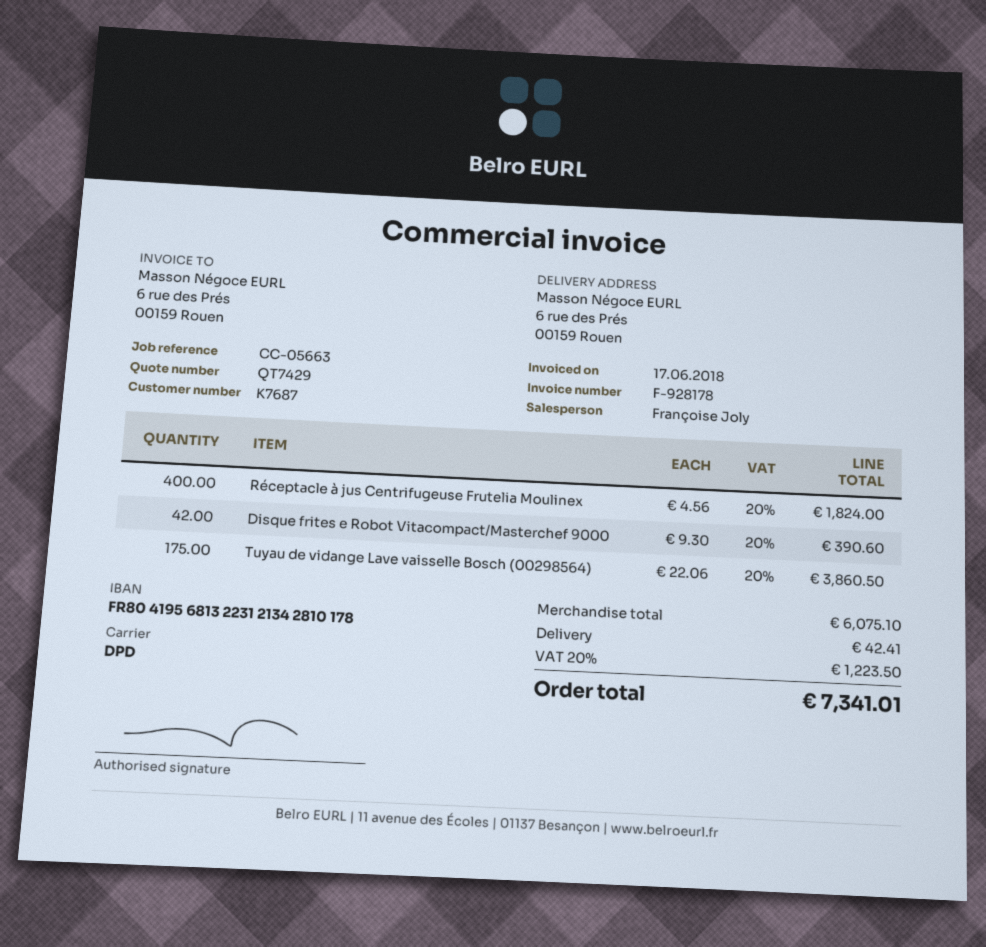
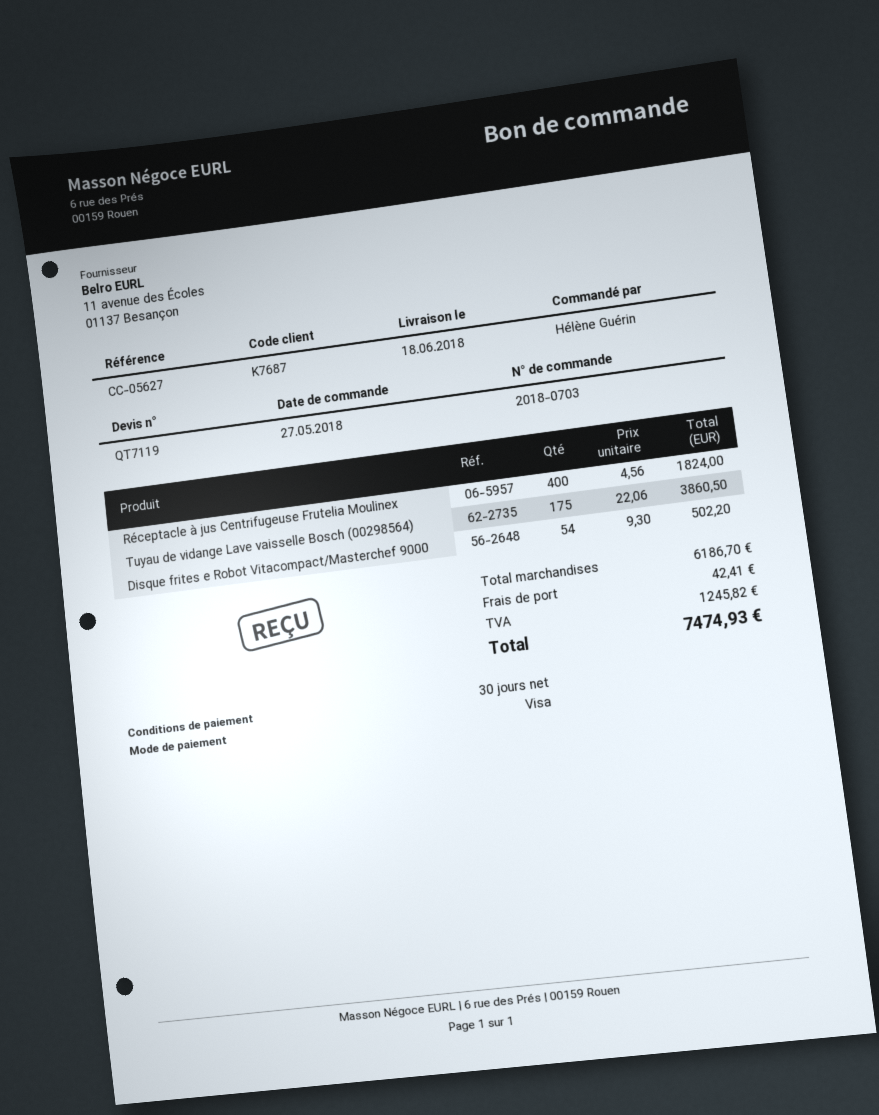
quote number: QT7429 -> QT7119
reference: CC-05663 -> CC-05627
Disque frites e Robot Vitacompact/Masterchef 9000: 42 x 9.30 = 390.60 -> 54 x 9.30 = 502.20
subtotal: 6075.10 -> 6186.70
tax: 1223.50 -> 1245.82
total: 7341.01 -> 7474.93

